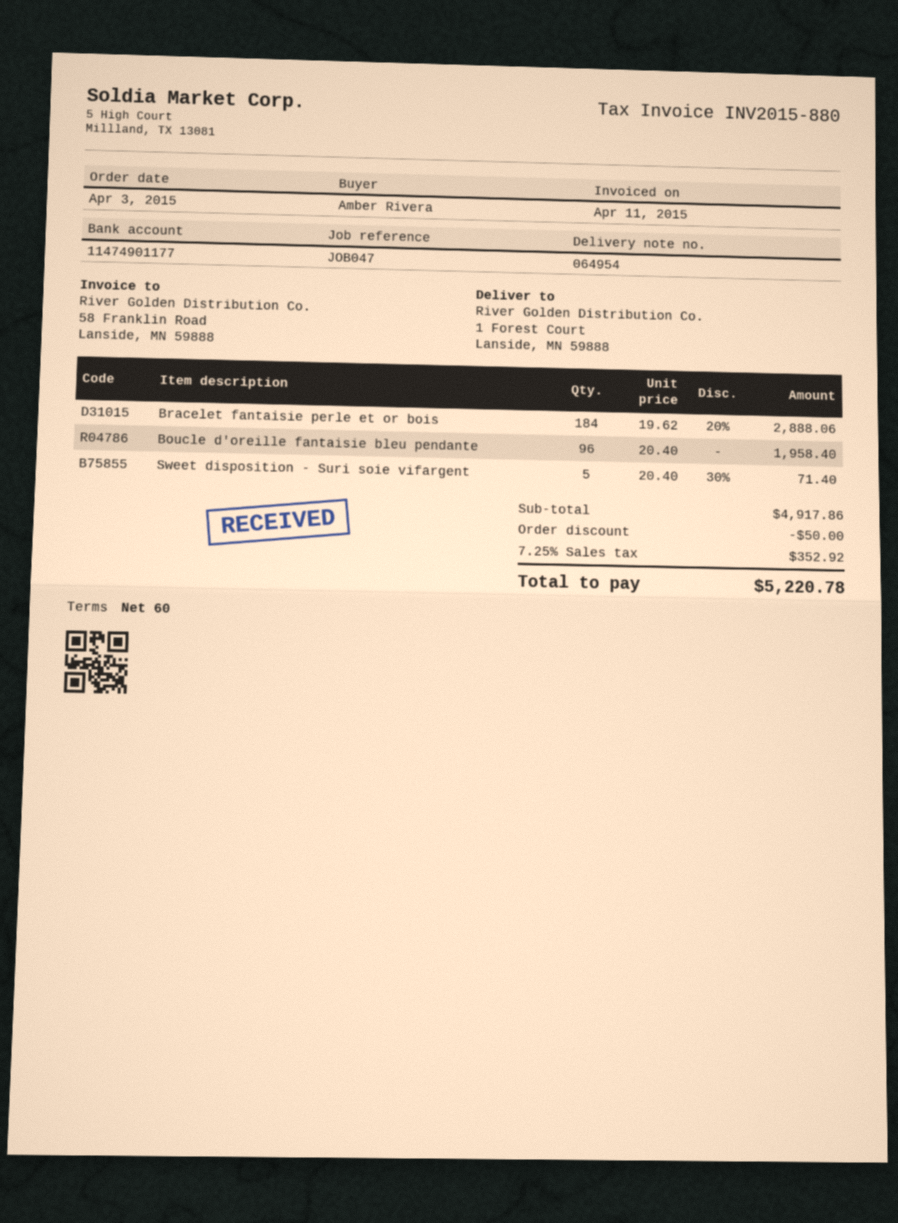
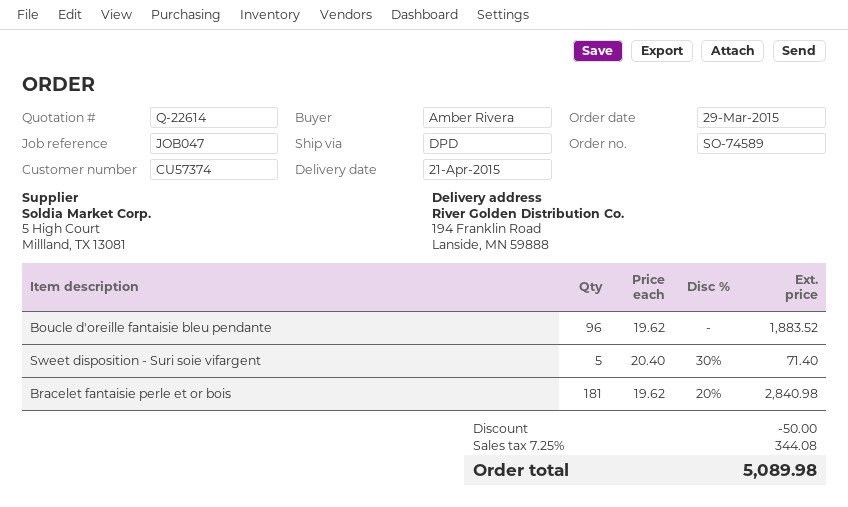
order date: 2015-04-03 -> 2015-03-29
ship to: 1 Forest Court, Lanside, MN 59888 -> 194 Franklin Road, Lanside, MN 59888
Bracelet fantaisie perle et or bois: 184 x 19.62 - 20% = 2888.06 -> 181 x 19.62 - 20% = 2840.98
Boucle d'oreille fantaisie bleu pendante: 96 x 20.40 = 1958.40 -> 96 x 19.62 = 1883.52
tax: 7.25% = 352.92 -> 7.25% = 344.08
total: 5220.78 -> 5089.98

